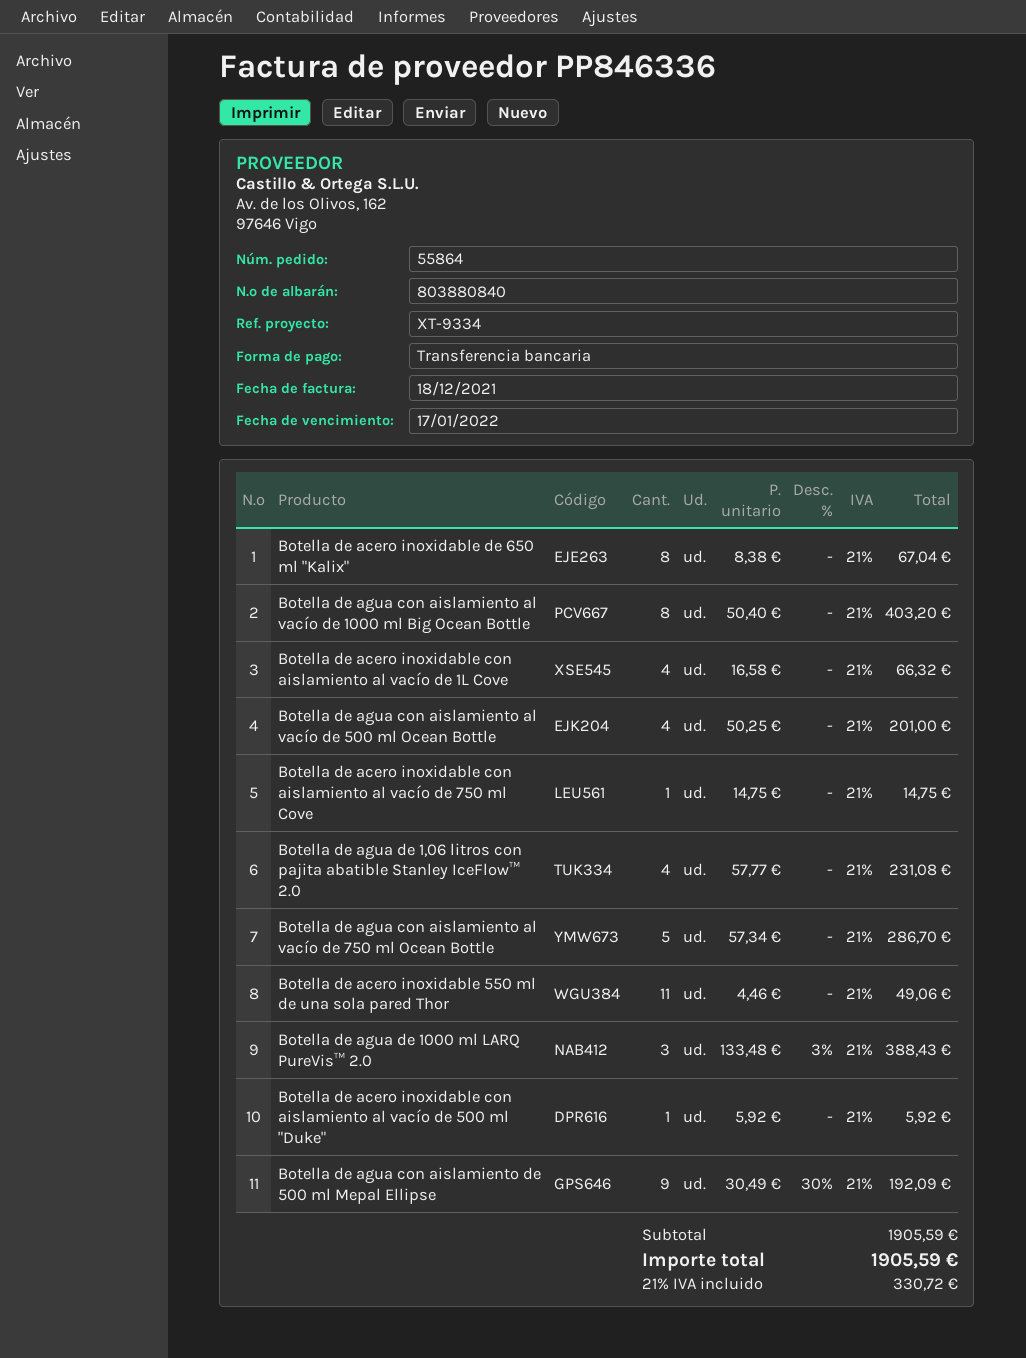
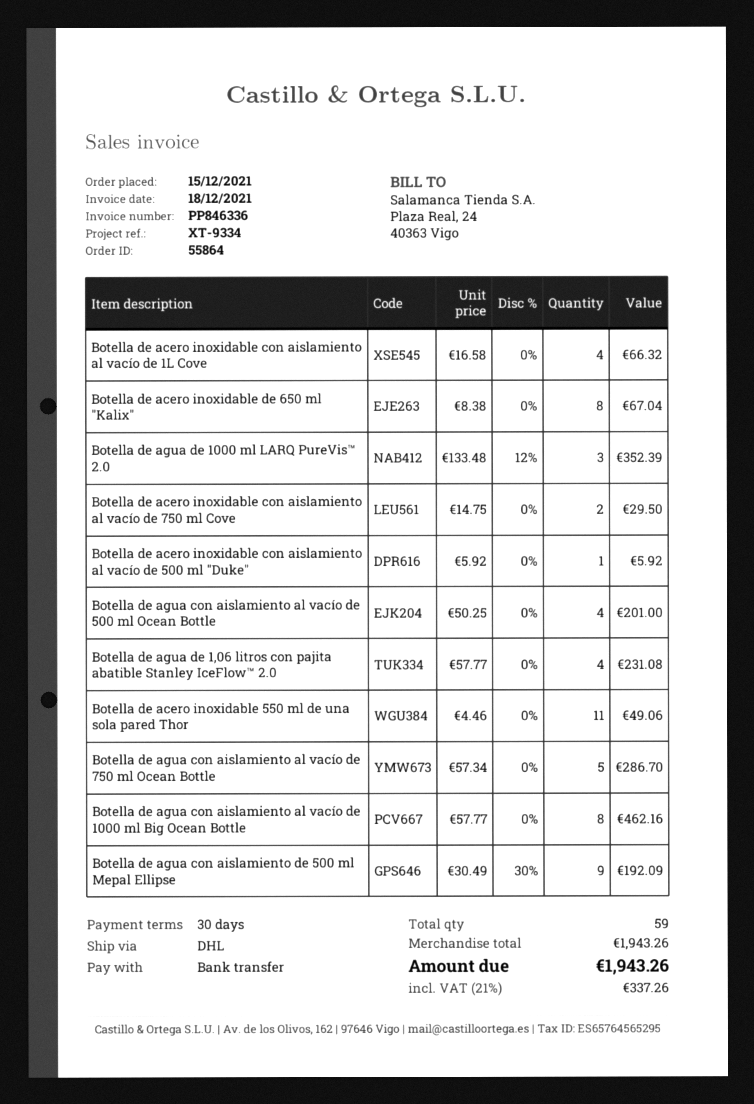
Botella de agua con aislamiento al vacío de 1000 ml Big Ocean Bottle: 8 x 50.40 = 403.20 -> 8 x 57.77 = 462.16
Botella de acero inoxidable con aislamiento al vacío de 750 ml Cove: 1 x 14.75 = 14.75 -> 2 x 14.75 = 29.50
Botella de agua de 1000 ml LARQ PureVis™ 2.0: 3 x 133.48 - 3% = 388.43 -> 3 x 133.48 - 12% = 352.39
subtotal: 1905.59 -> 1943.26
tax: 21% = 330.72 -> 21% = 337.26
total: 1905.59 -> 1943.26

